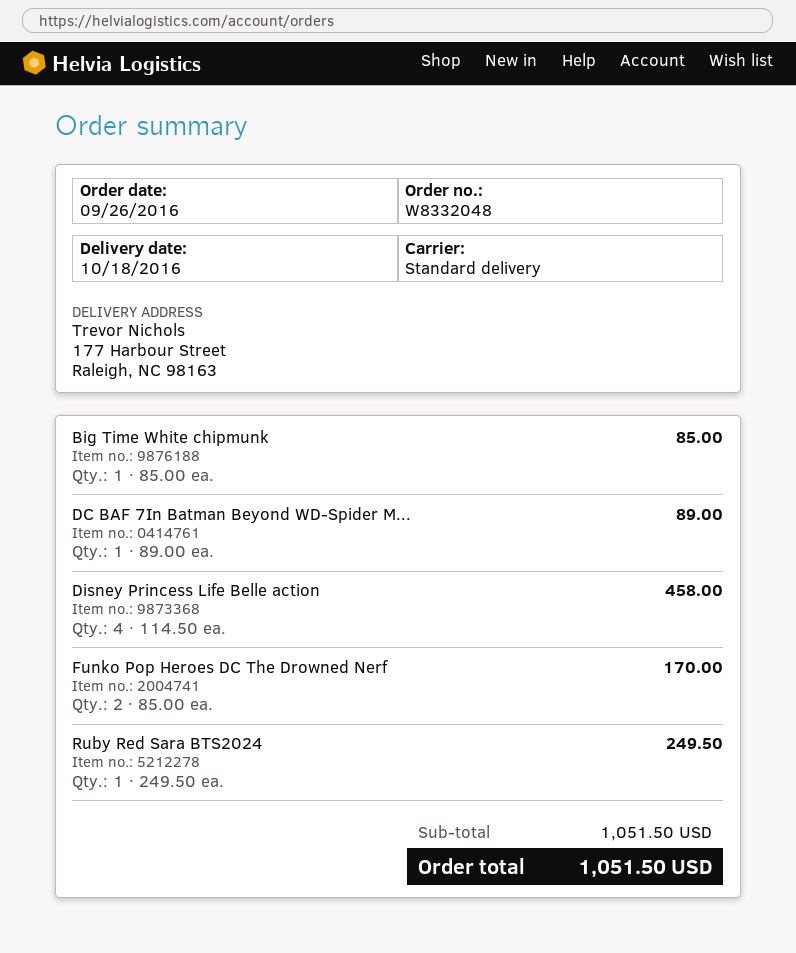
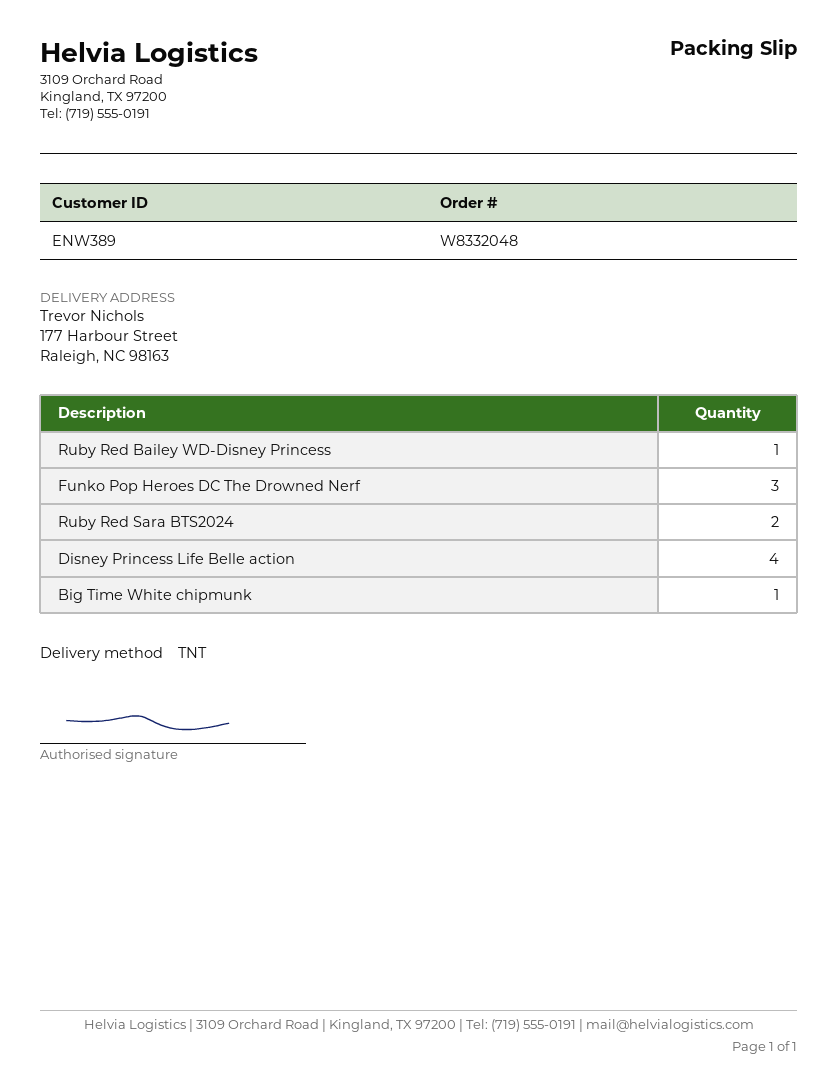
shipping method: standard -> TNT
DC BAF 7In Batman Beyond WD-Spider M...: 1 -> none
Funko Pop Heroes DC The Drowned Nerf: 2 -> 3
Ruby Red Sara BTS2024: 1 -> 2
Ruby Red Bailey WD-Disney Princess: none -> 1

